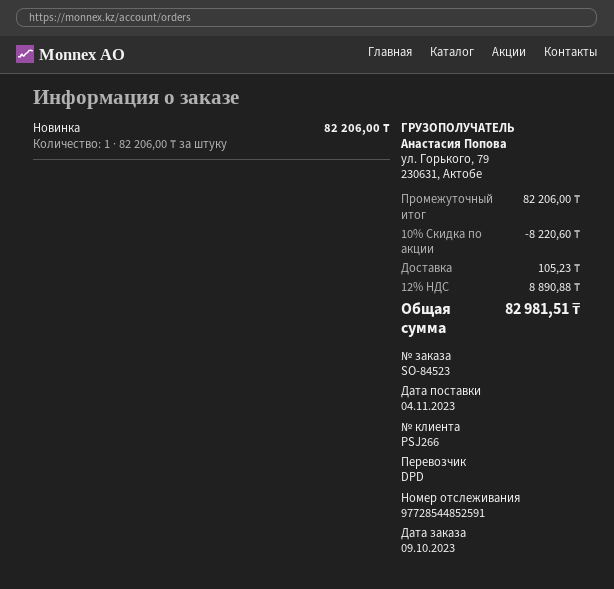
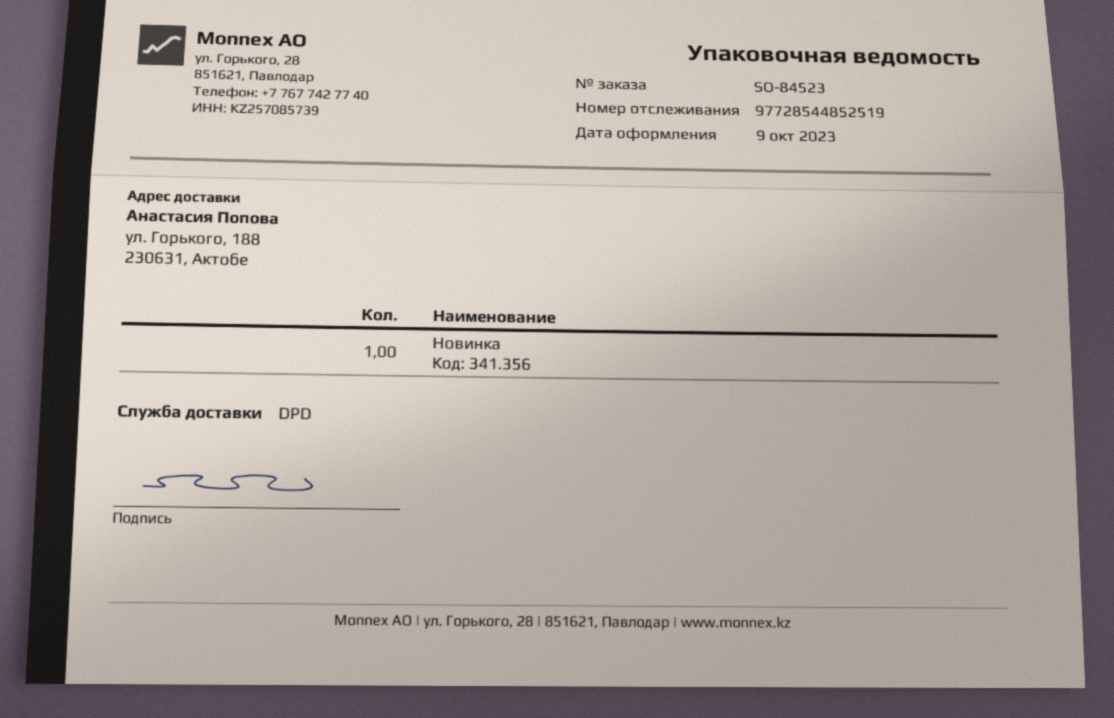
tracking number: 97728544852591 -> 97728544852519
ship to: ул. Горького, 79, 230631, Актобе -> ул. Горького, 188, 230631, Актобе

